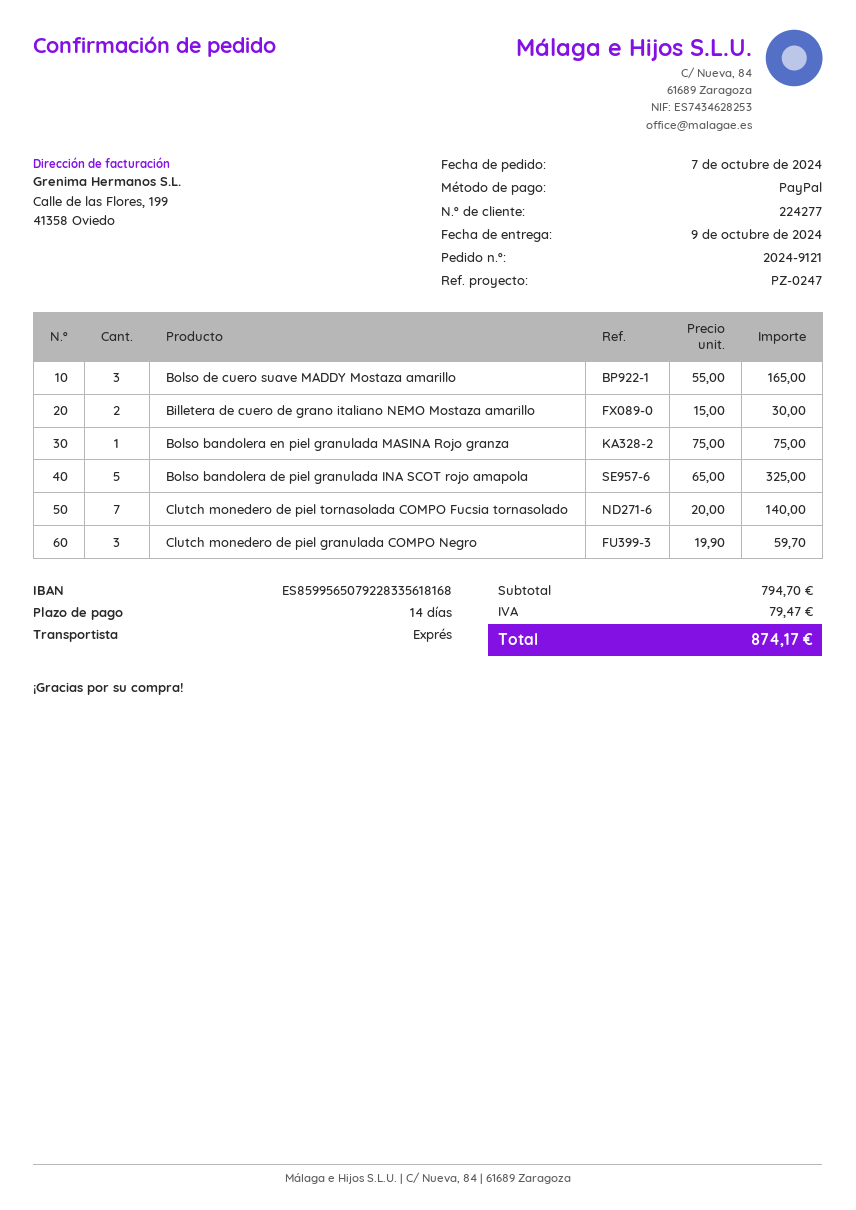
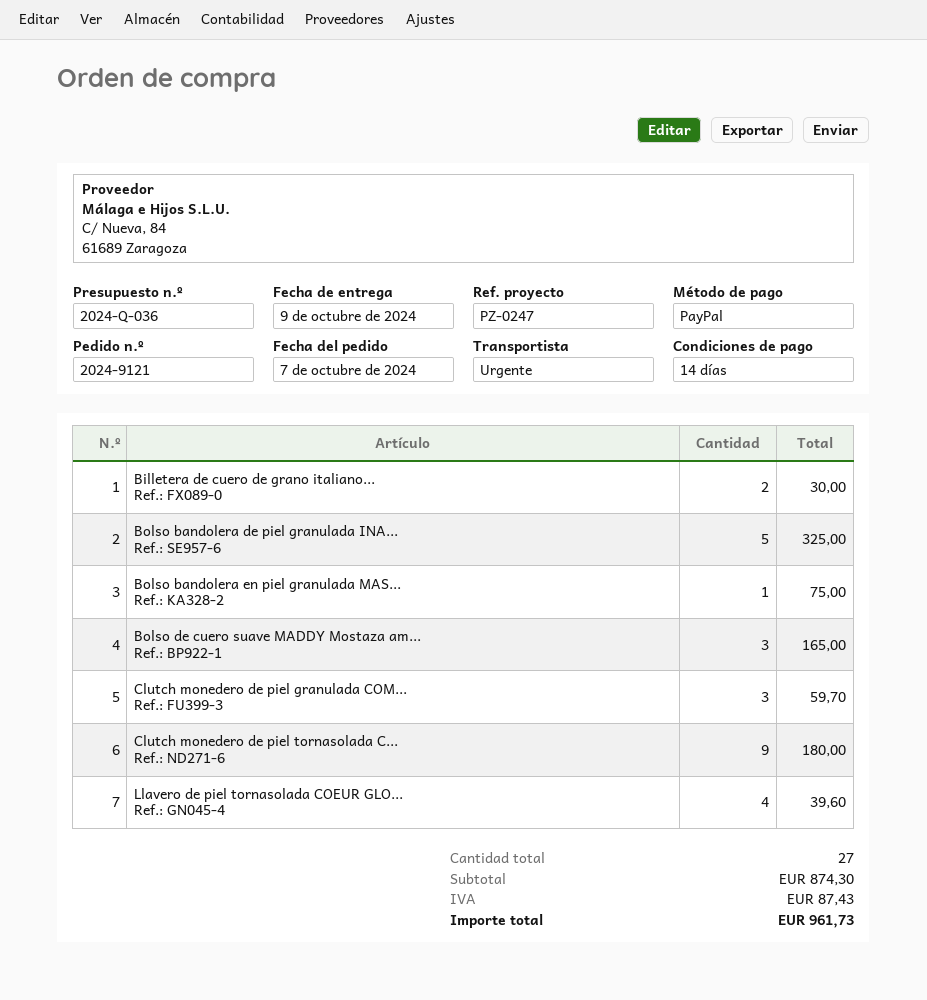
Clutch monedero de piel tornasolada COMPO Fucsia tornasolado: 7 for 140.00 -> 9 for 180.00
Llavero de piel tornasolada COEUR GLO...: none -> 4 for 39.60
subtotal: 794.70 -> 874.30
tax: 79.47 -> 87.43
total: 874.17 -> 961.73

